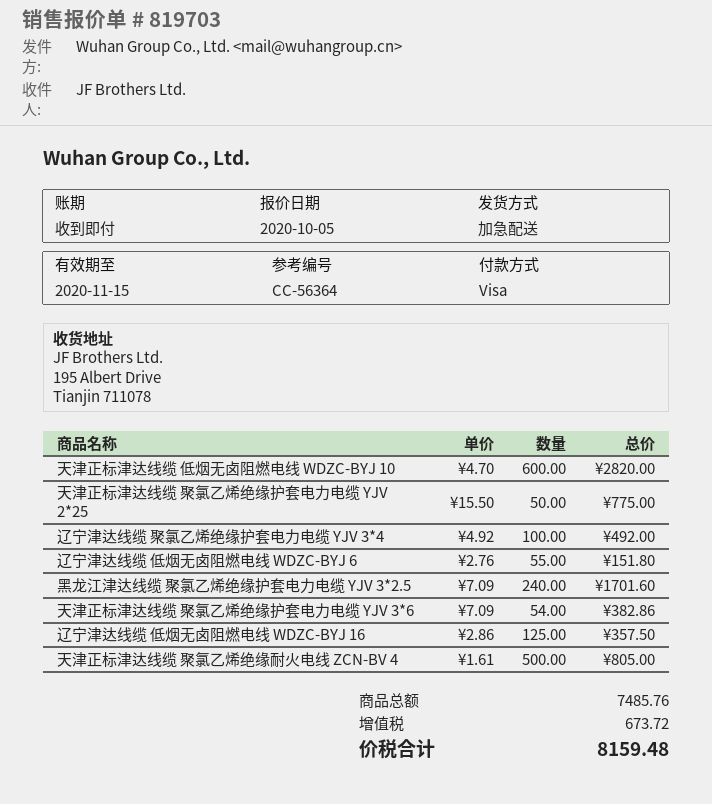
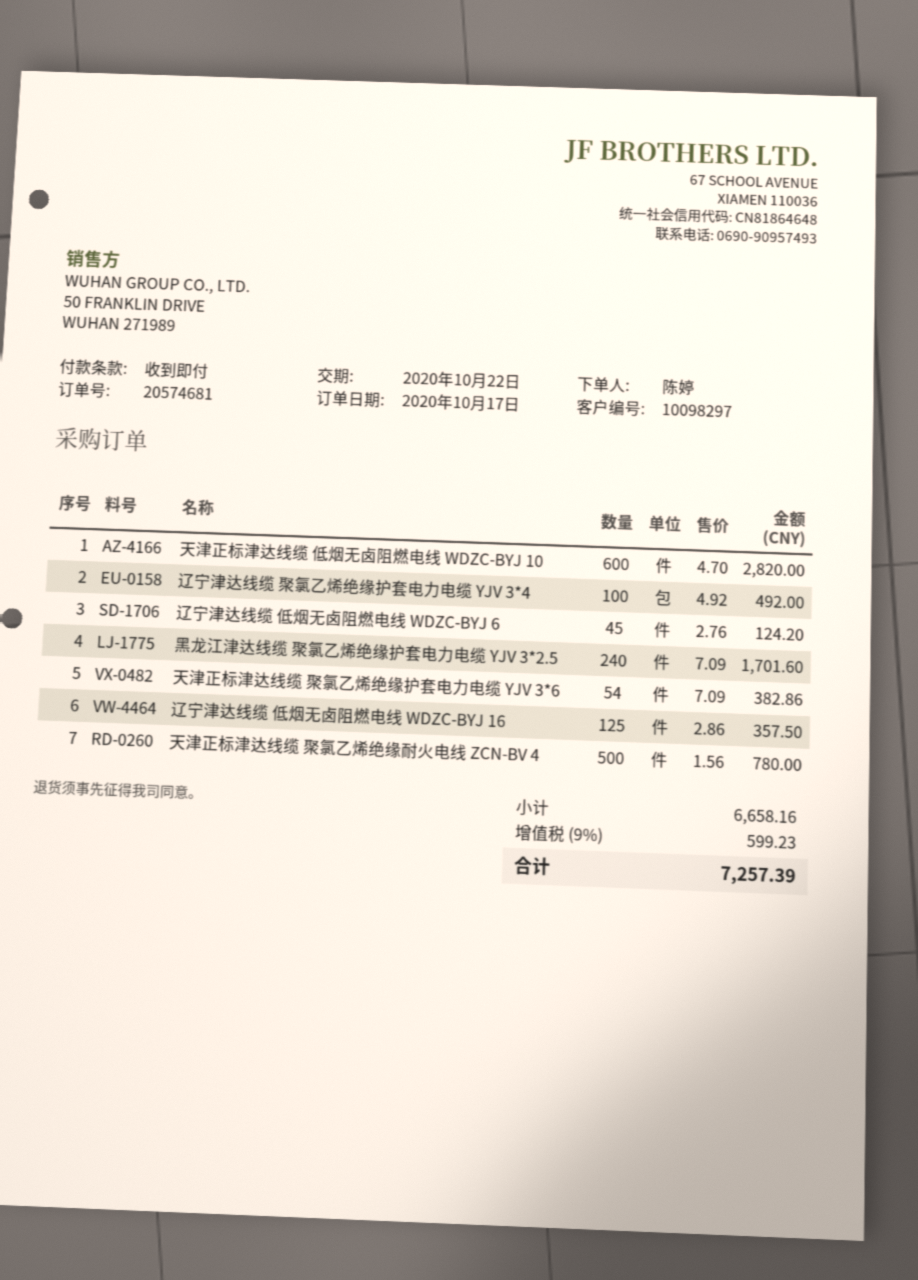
天津正标津达线缆 聚氯乙烯绝缘护套电力电缆 YJV 2*25: 50 x 15.50 = 775.00 -> none
辽宁津达线缆 低烟无卤阻燃电线 WDZC-BYJ 6: 55 x 2.76 = 151.80 -> 45 x 2.76 = 124.20
天津正标津达线缆 聚氯乙烯绝缘耐火电线 ZCN-BV 4: 500 x 1.61 = 805.00 -> 500 x 1.56 = 780.00
subtotal: 7485.76 -> 6658.16
tax: 673.72 -> 599.23
total: 8159.48 -> 7257.39

